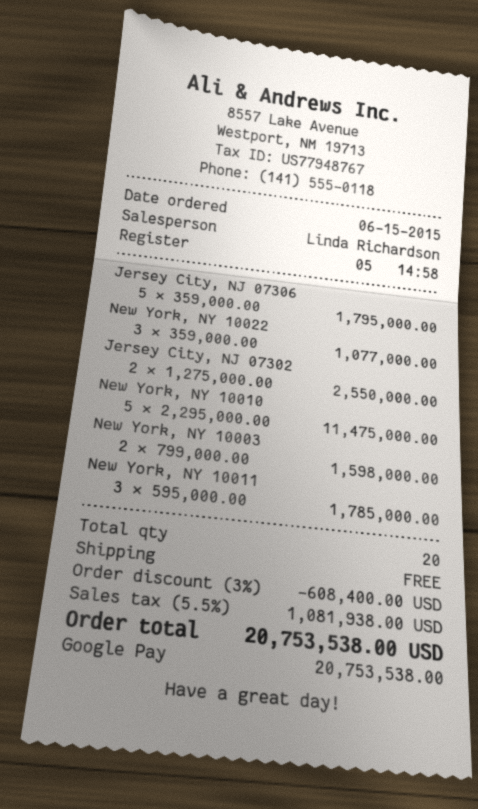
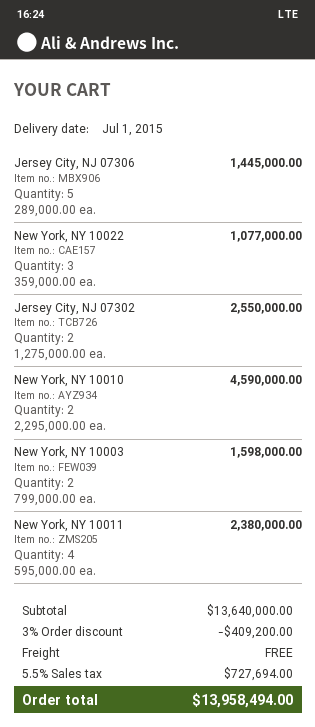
Jersey City, NJ 07306: 5 x 359000.00 = 1795000.00 -> 5 x 289000.00 = 1445000.00
New York, NY 10010: 5 x 2295000.00 = 11475000.00 -> 2 x 2295000.00 = 4590000.00
New York, NY 10011: 3 x 595000.00 = 1785000.00 -> 4 x 595000.00 = 2380000.00
discount: 3% = 608400.00 -> 3% = 409200.00
tax: 5.5% = 1081938.00 -> 5.5% = 727694.00
total: 20753538.00 -> 13958494.00

